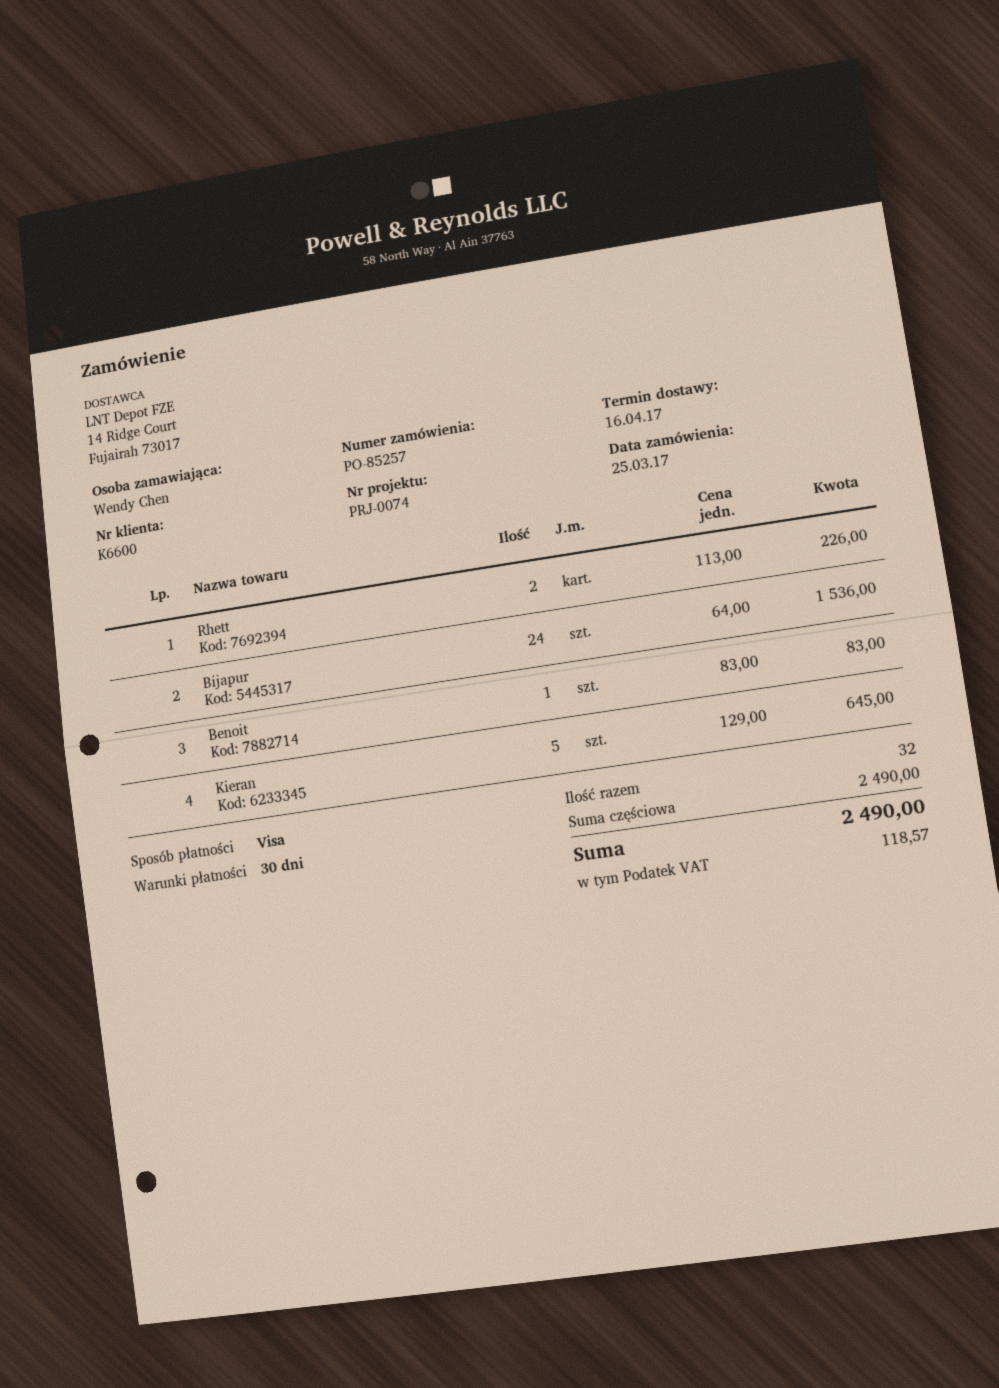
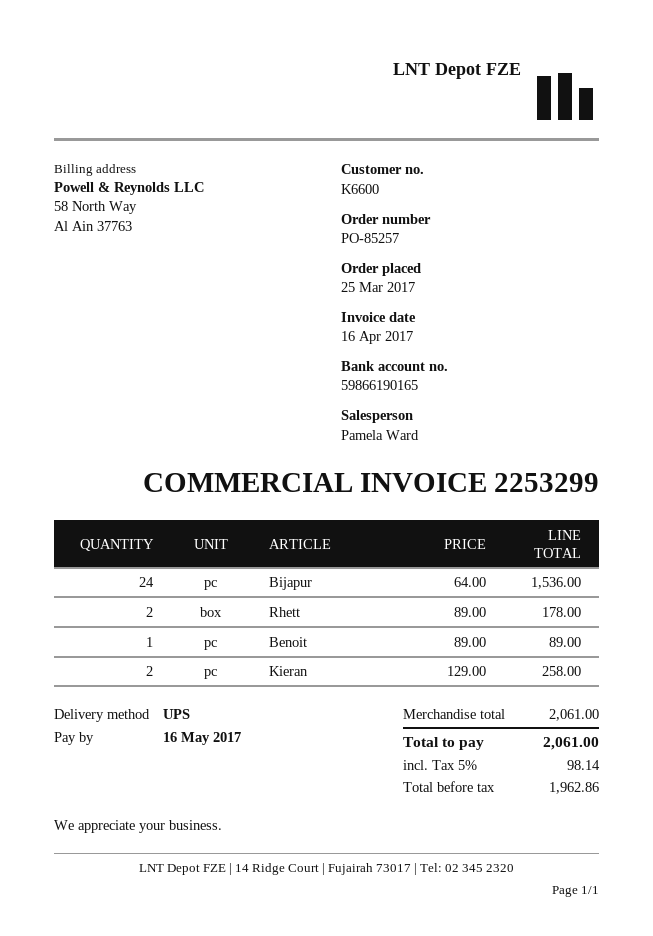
Rhett: 2 x 113.00 = 226.00 -> 2 x 89.00 = 178.00
Benoit: 1 x 83.00 = 83.00 -> 1 x 89.00 = 89.00
Kieran: 5 x 129.00 = 645.00 -> 2 x 129.00 = 258.00
subtotal: 2490.00 -> 2061.00
tax: 118.57 -> 98.14
total: 2490.00 -> 2061.00

